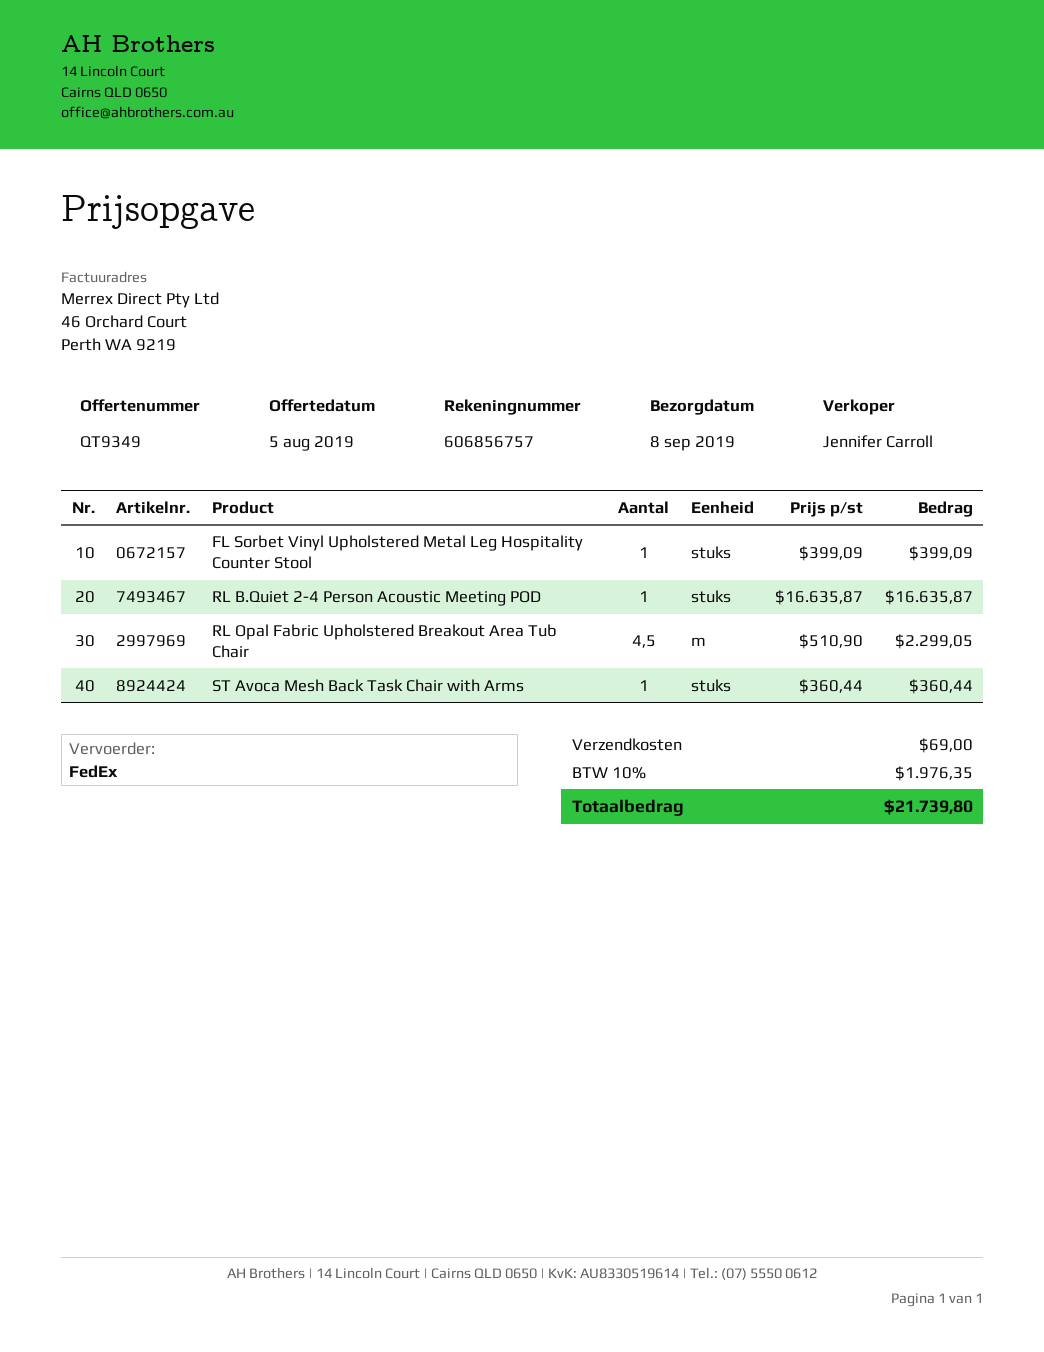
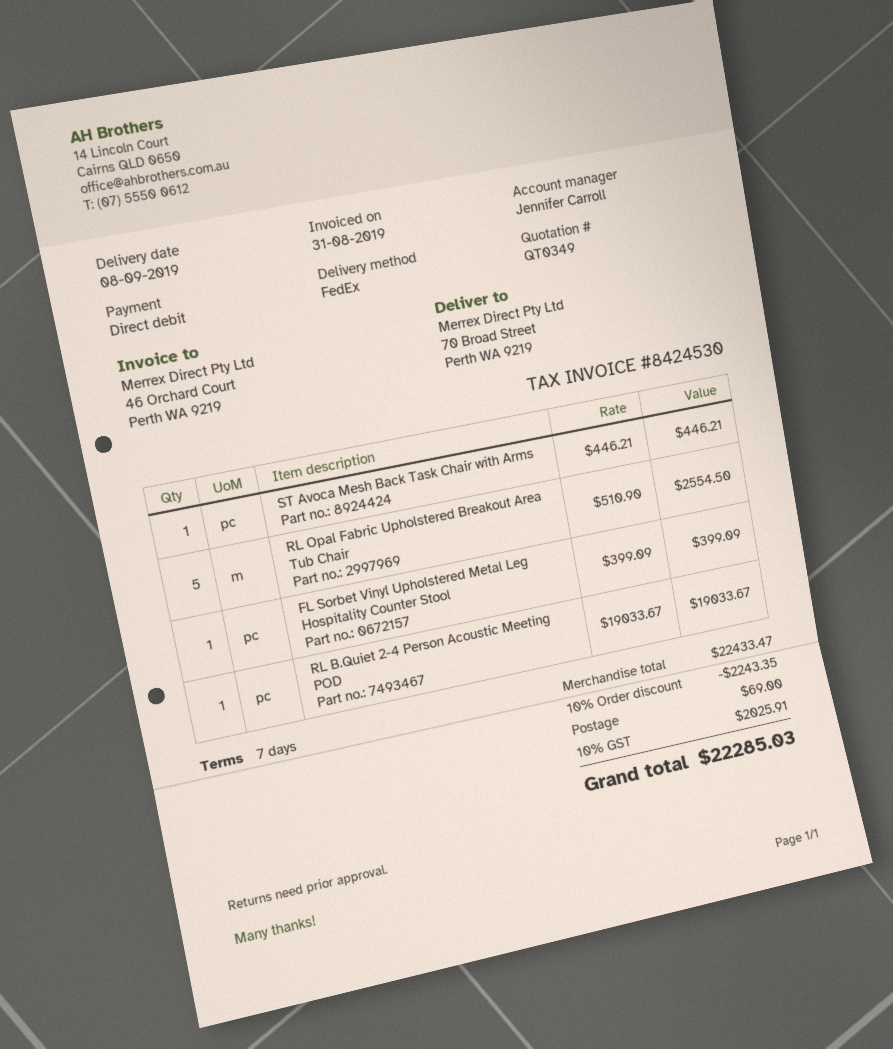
quote number: QT9349 -> QT0349
RL B.Quiet 2-4 Person Acoustic Meeting POD: 1 x 16635.87 = 16635.87 -> 1 x 19033.67 = 19033.67
RL Opal Fabric Upholstered Breakout Area Tub Chair: 4.5 x 510.90 = 2299.05 -> 5 x 510.90 = 2554.50
ST Avoca Mesh Back Task Chair with Arms: 1 x 360.44 = 360.44 -> 1 x 446.21 = 446.21
discount: none -> 10% = 2243.35
tax: 10% = 1976.35 -> 10% = 2025.91
total: 21739.80 -> 22285.03

